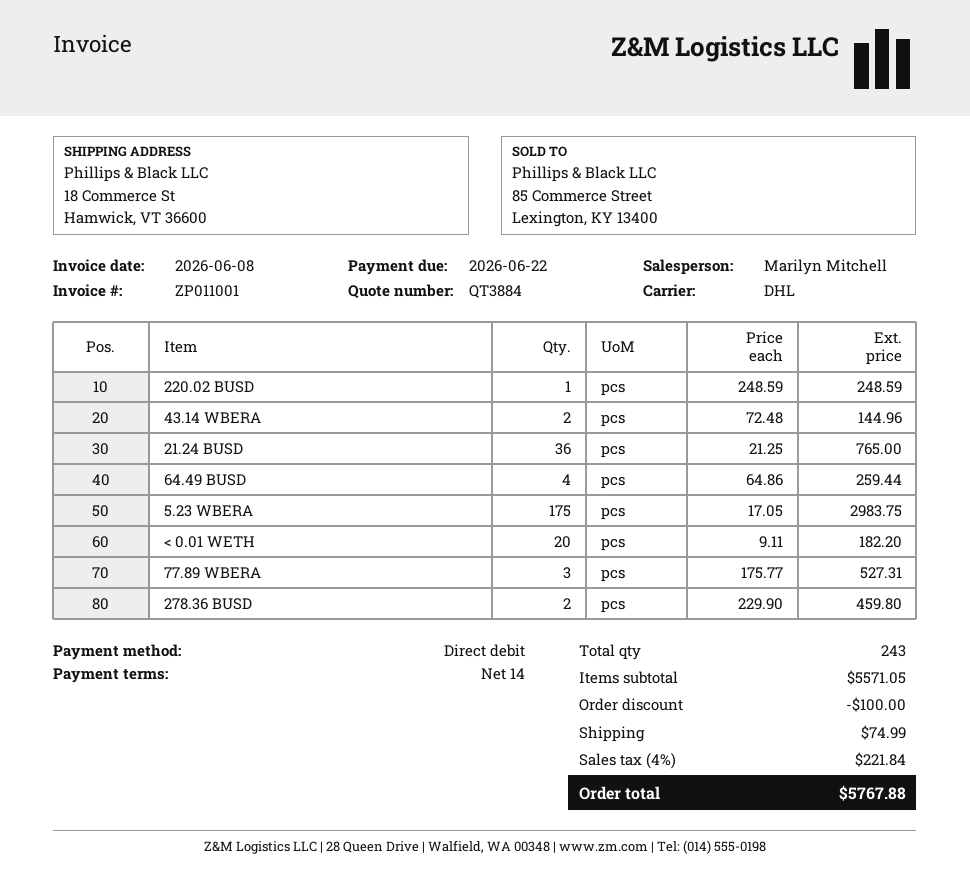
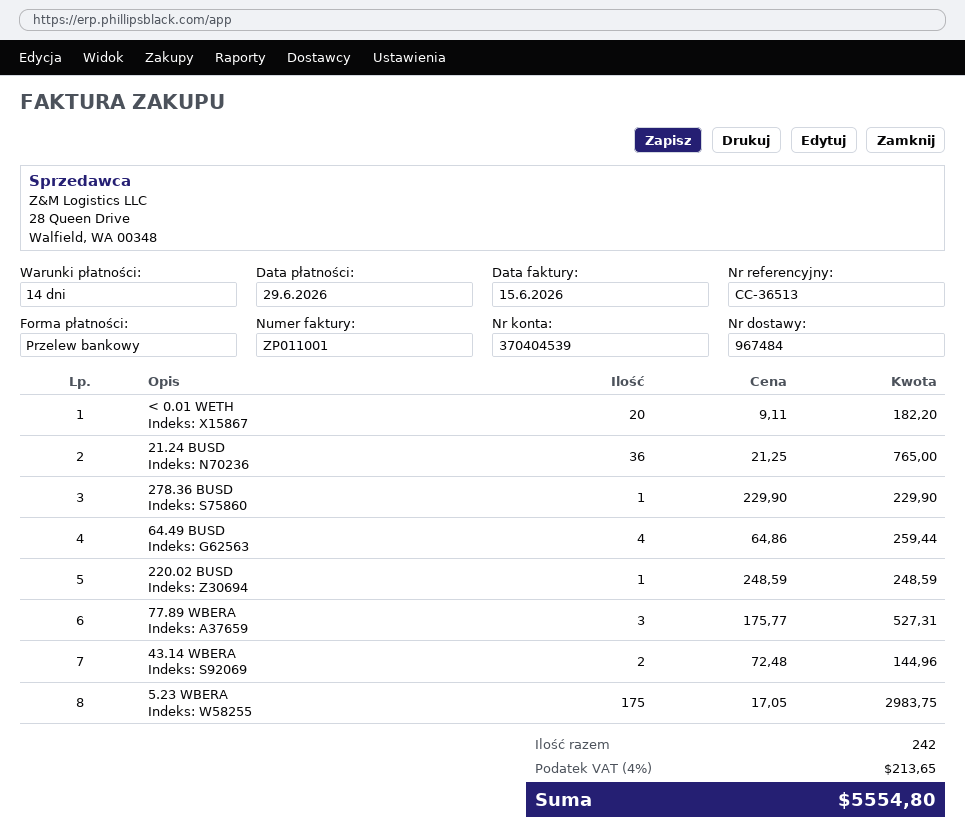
invoice date: 2026-06-08 -> 2026-06-15
due date: 2026-06-22 -> 2026-06-29
payment method: direct debit -> bank transfer
278.36 BUSD: 2 x 229.90 = 459.80 -> 1 x 229.90 = 229.90
total quantity: 243 -> 242
discount: 100.00 -> none
shipping: 74.99 -> none
tax: 4% = 221.84 -> 4% = 213.65
total: 5767.88 -> 5554.80

